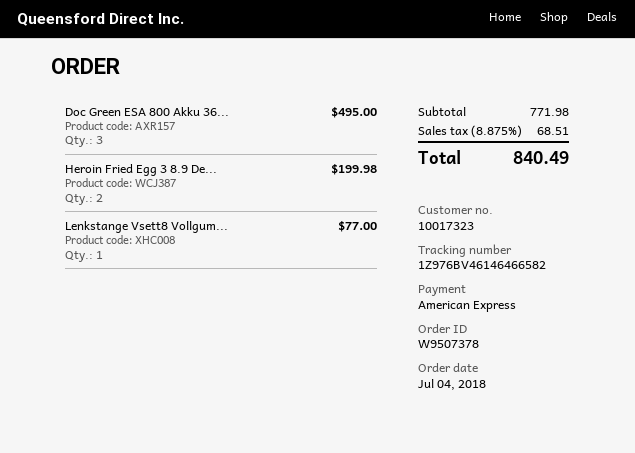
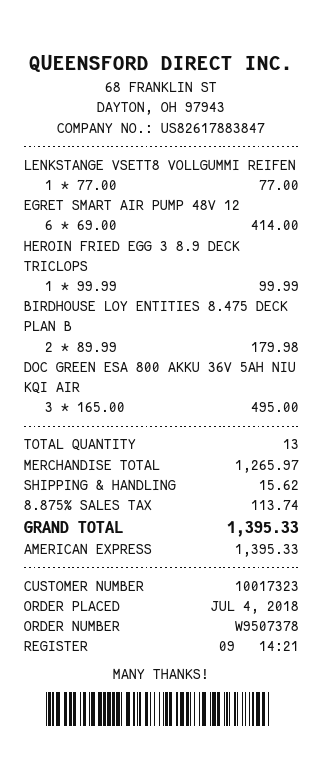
Heroin Fried Egg 3 8.9 De...: 2 for 199.98 -> 1 for 99.99
EGRET SMART AIR PUMP 48V 12: none -> 6 for 414.00
BIRDHOUSE LOY ENTITIES 8.475 DECK PLAN B: none -> 2 for 179.98
subtotal: 771.98 -> 1265.97
shipping: none -> 15.62
tax: 8.875% = 68.51 -> 8.875% = 113.74
total: 840.49 -> 1395.33

